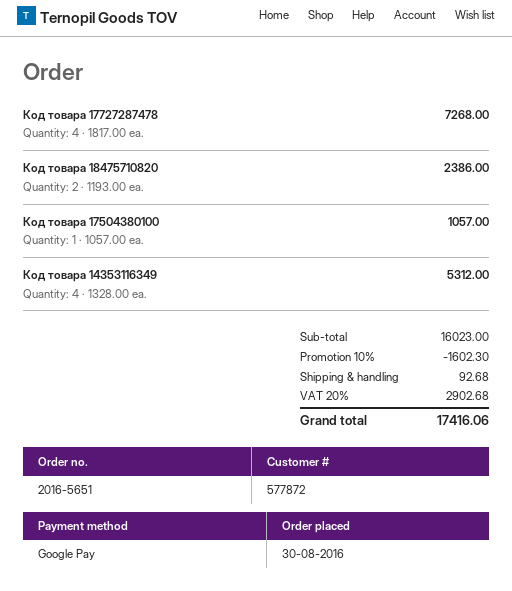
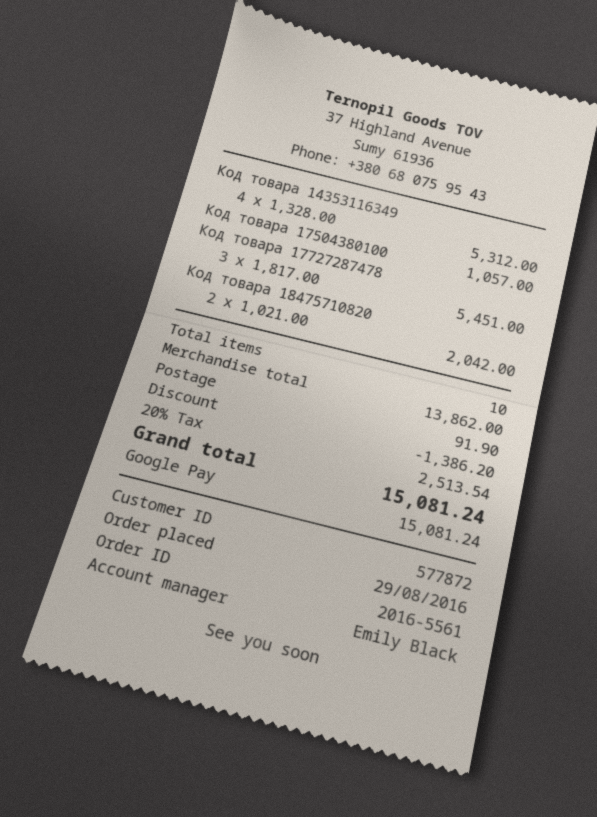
order number: 2016-5651 -> 2016-5561
order date: 2016-08-30 -> 2016-08-29
Код товара 17727287478: 4 x 1817.00 = 7268.00 -> 3 x 1817.00 = 5451.00
Код товара 18475710820: 2 x 1193.00 = 2386.00 -> 2 x 1021.00 = 2042.00
subtotal: 16023.00 -> 13862.00
discount: 1602.30 -> 1386.20
shipping: 92.68 -> 91.90
tax: 20% = 2902.68 -> 20% = 2513.54
total: 17416.06 -> 15081.24

